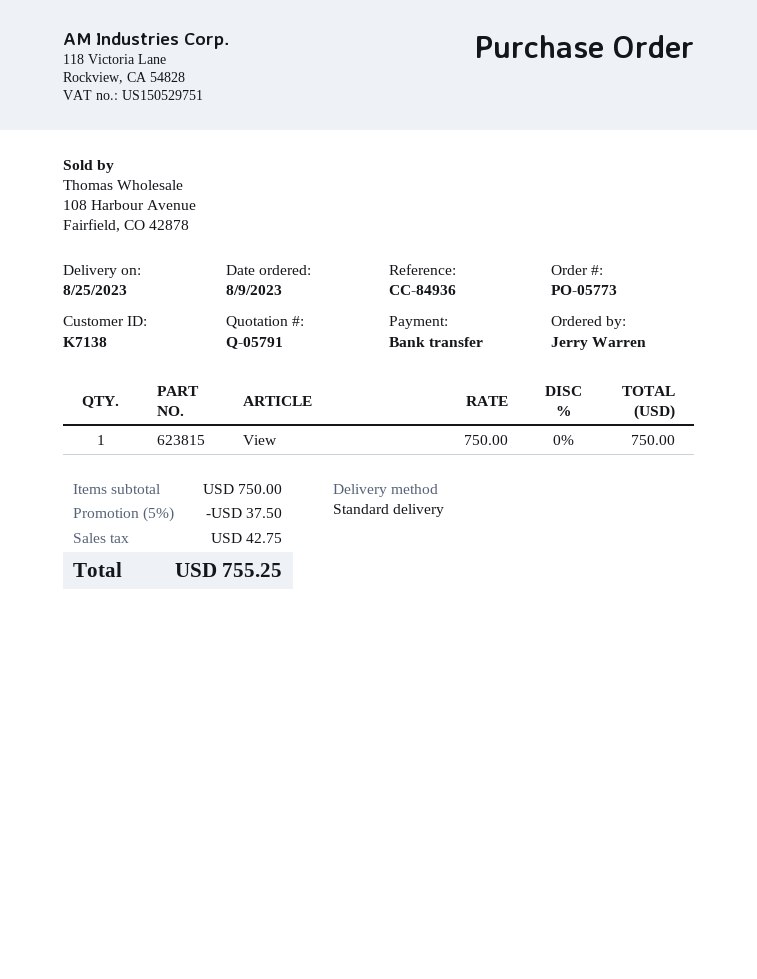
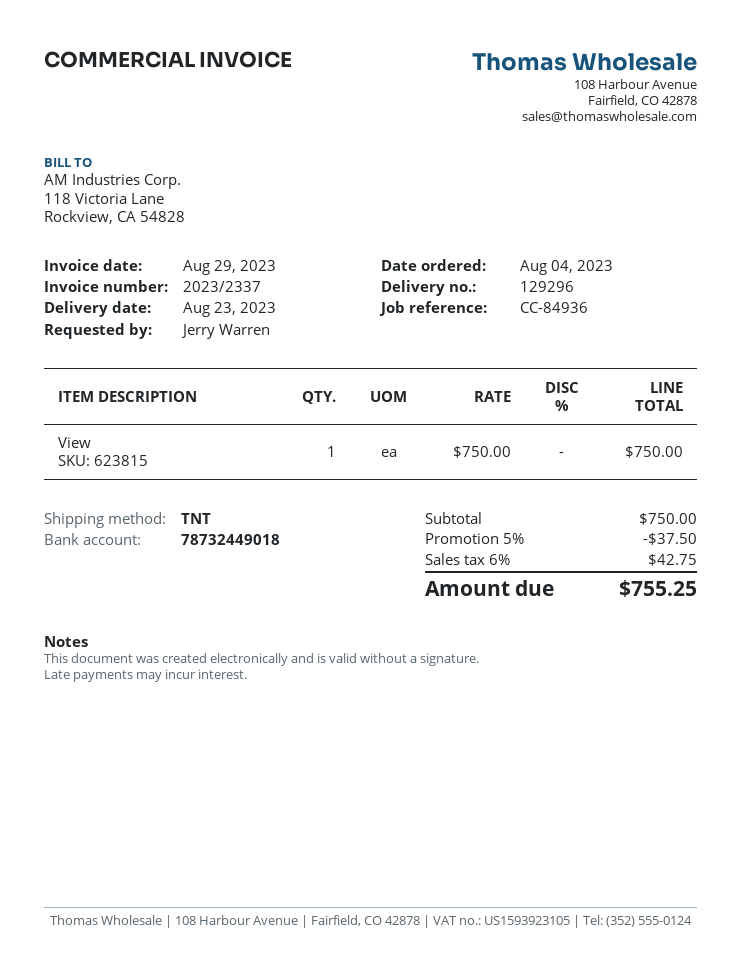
order date: 2023-08-09 -> 2023-08-04
delivery date: 2023-08-25 -> 2023-08-23
shipping method: standard -> TNT

